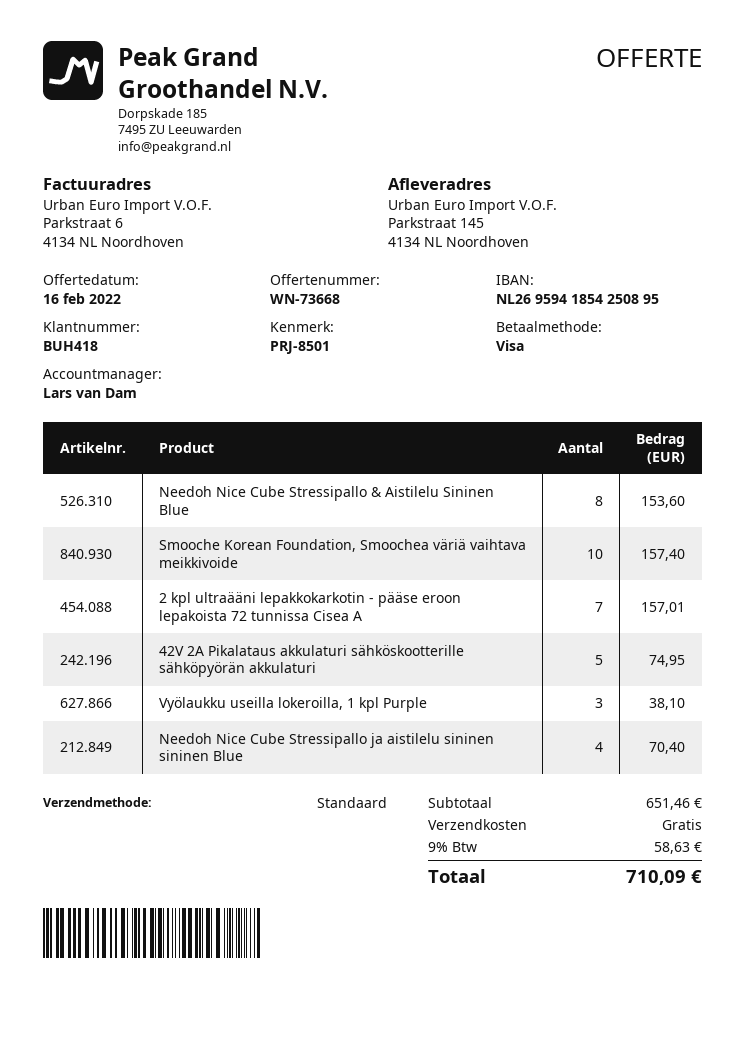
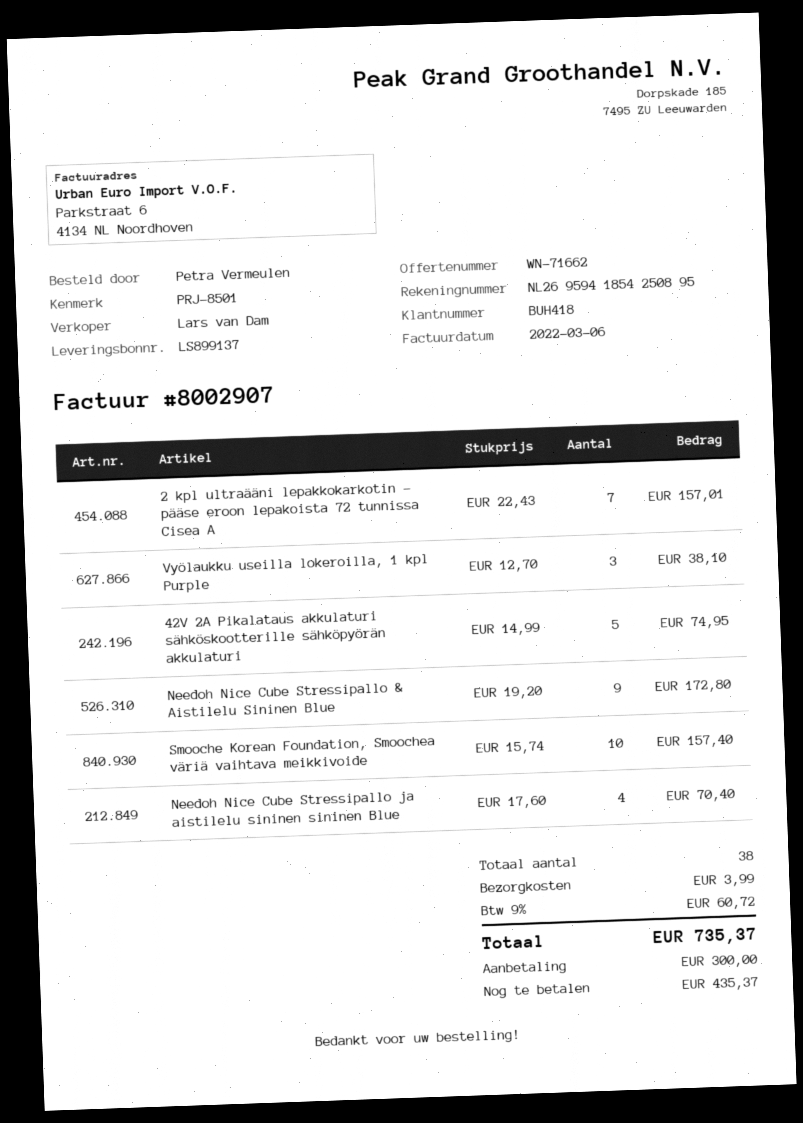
quote number: WN-73668 -> WN-71662
Needoh Nice Cube Stressipallo & Aistilelu Sininen Blue: 8 for 153.60 -> 9 for 172.80
shipping: 0.00 -> 3.99
tax: 9% = 58.63 -> 9% = 60.72
total: 710.09 -> 735.37

